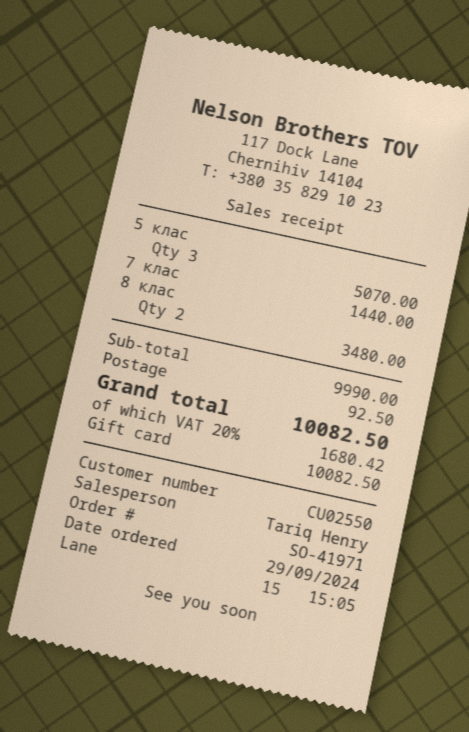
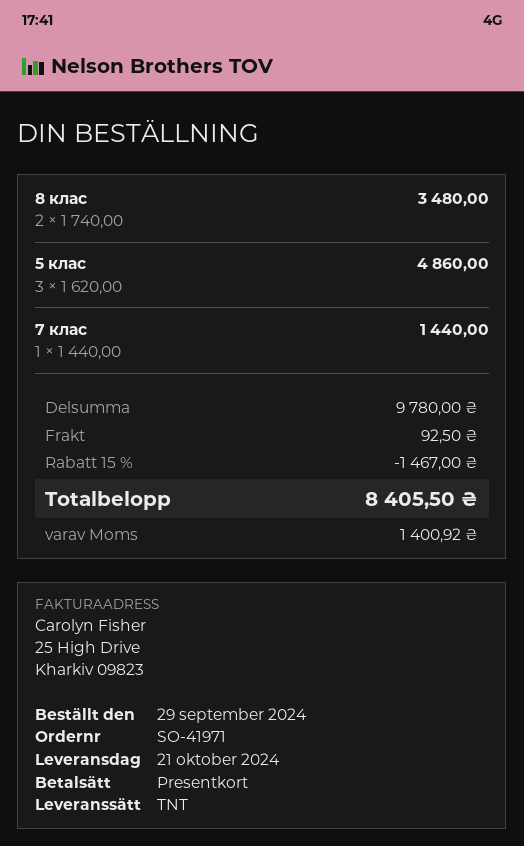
5 клас: 3 for 5070.00 -> 3 for 4860.00
subtotal: 9990.00 -> 9780.00
discount: none -> 15% = 1467.00
tax: 1680.42 -> 1400.92
total: 10082.50 -> 8405.50

